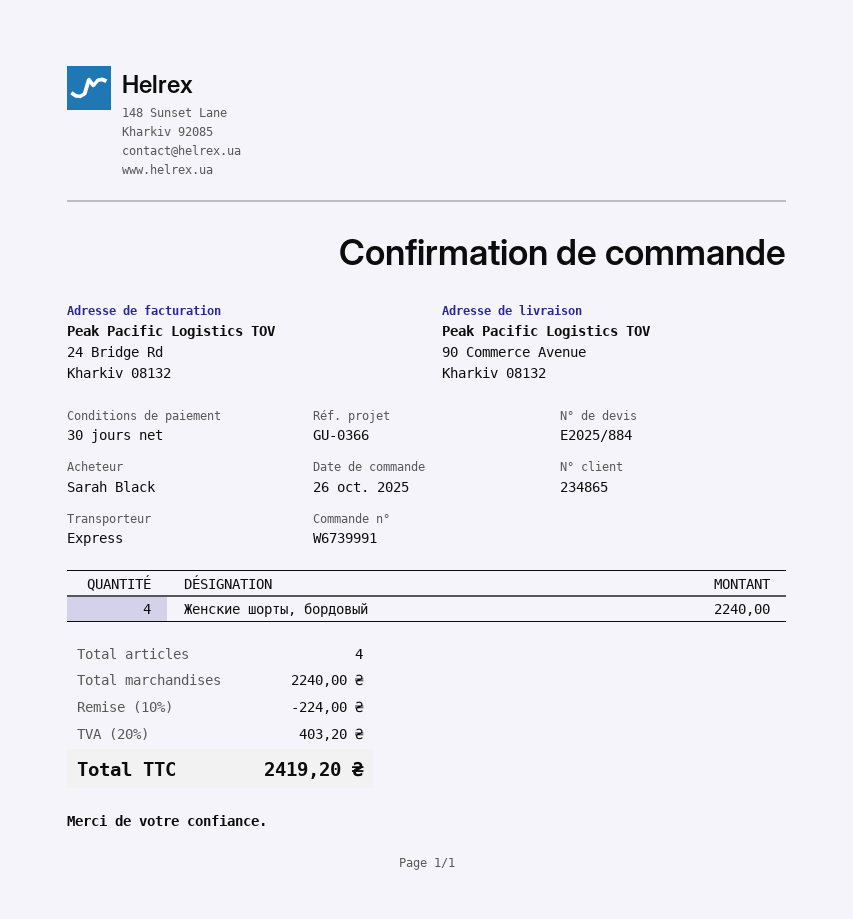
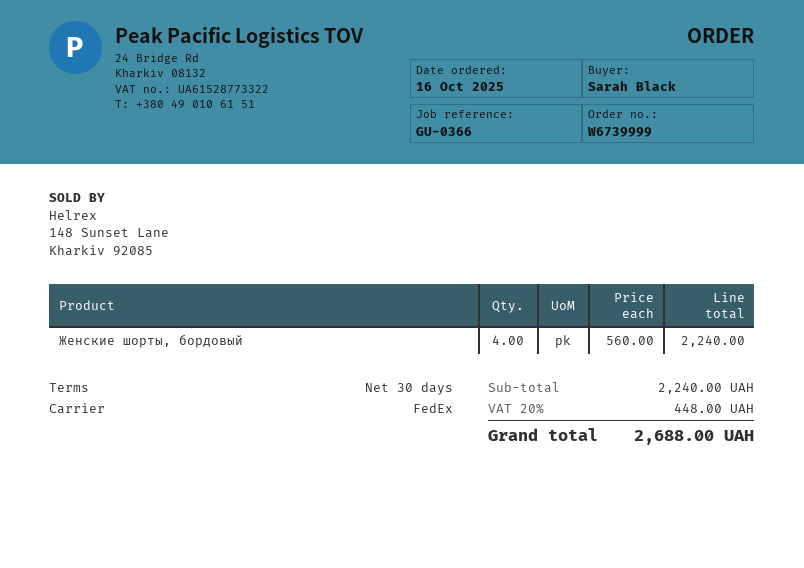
order number: W6739991 -> W6739999
order date: 2025-10-26 -> 2025-10-16
shipping method: express -> FedEx
discount: 10% = 224.00 -> none
tax: 20% = 403.20 -> 20% = 448.00
total: 2419.20 -> 2688.00

